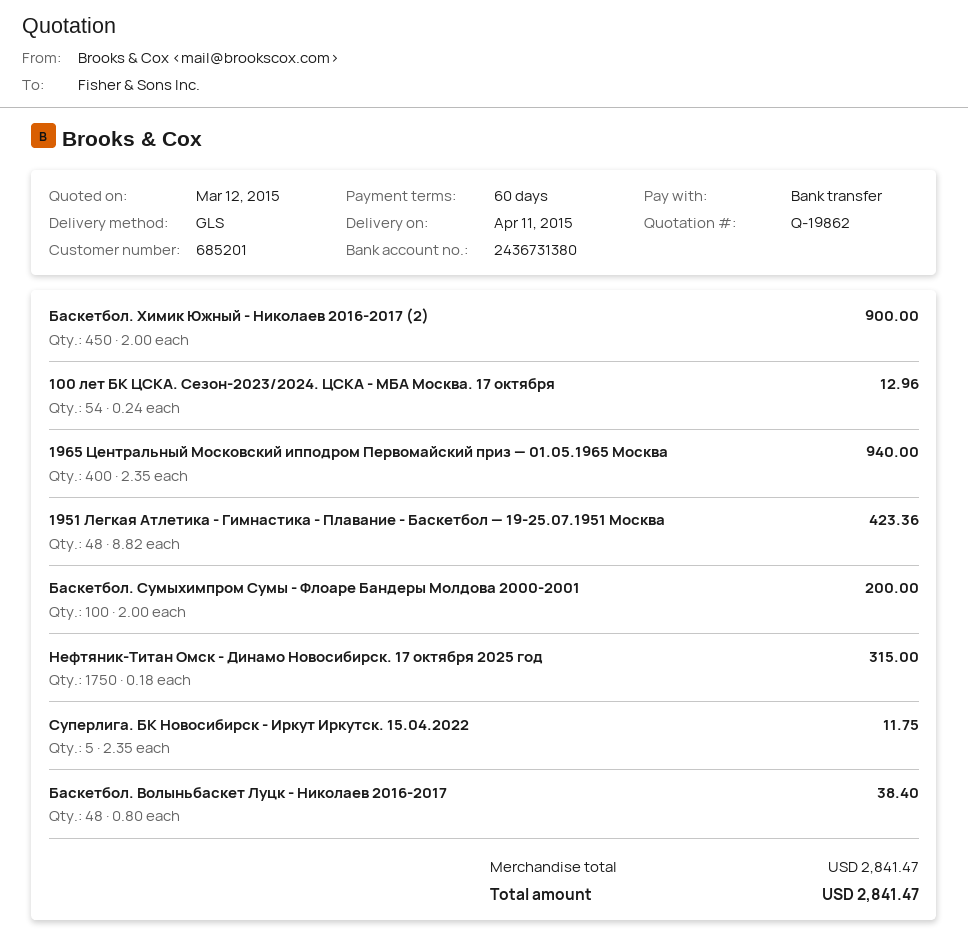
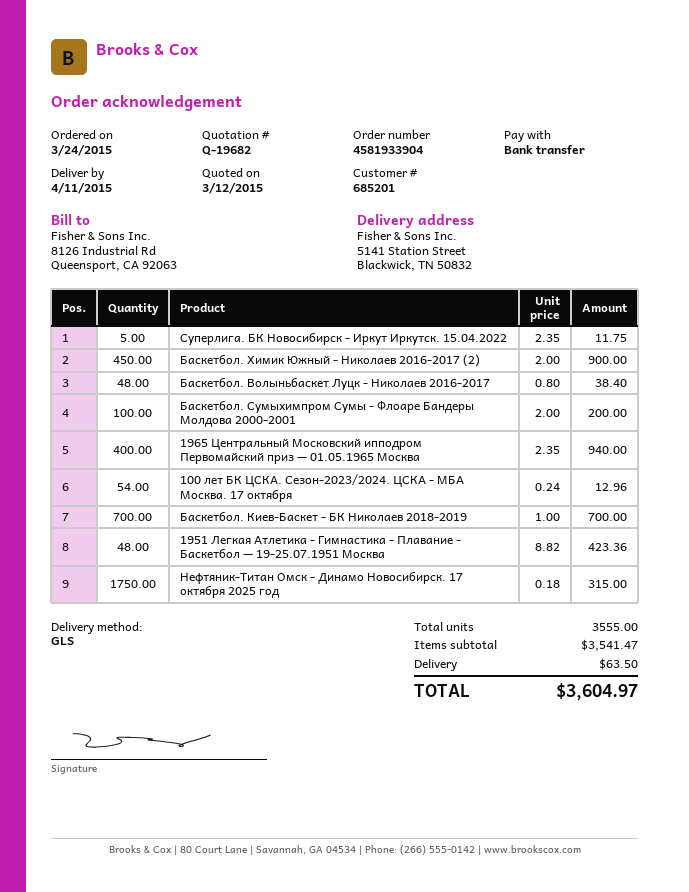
quote number: Q-19862 -> Q-19682
Баскетбол. Киев-Баскет - БК Николаев 2018-2019: none -> 700 x 1.00 = 700.00
subtotal: 2841.47 -> 3541.47
shipping: none -> 63.50
total: 2841.47 -> 3604.97

